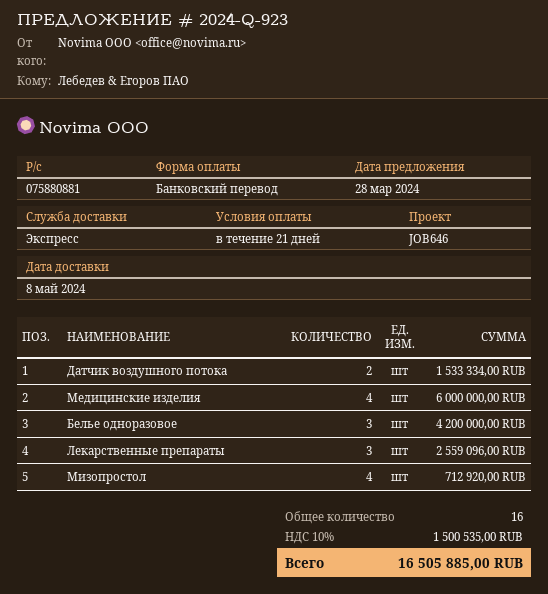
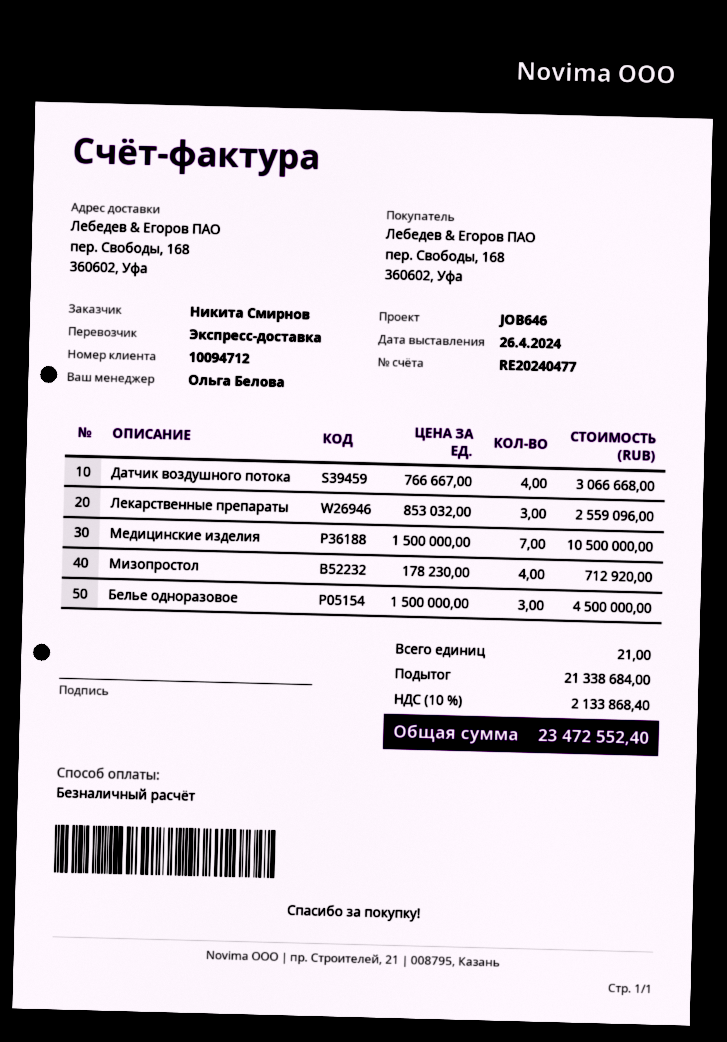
Датчик воздушного потока: 2 for 1533334.00 -> 4 for 3066668.00
Медицинские изделия: 4 for 6000000.00 -> 7 for 10500000.00
Белье одноразовое: 3 for 4200000.00 -> 3 for 4500000.00
total quantity: 16 -> 21
tax: 10% = 1500535.00 -> 10% = 2133868.40
total: 16505885.00 -> 23472552.40

